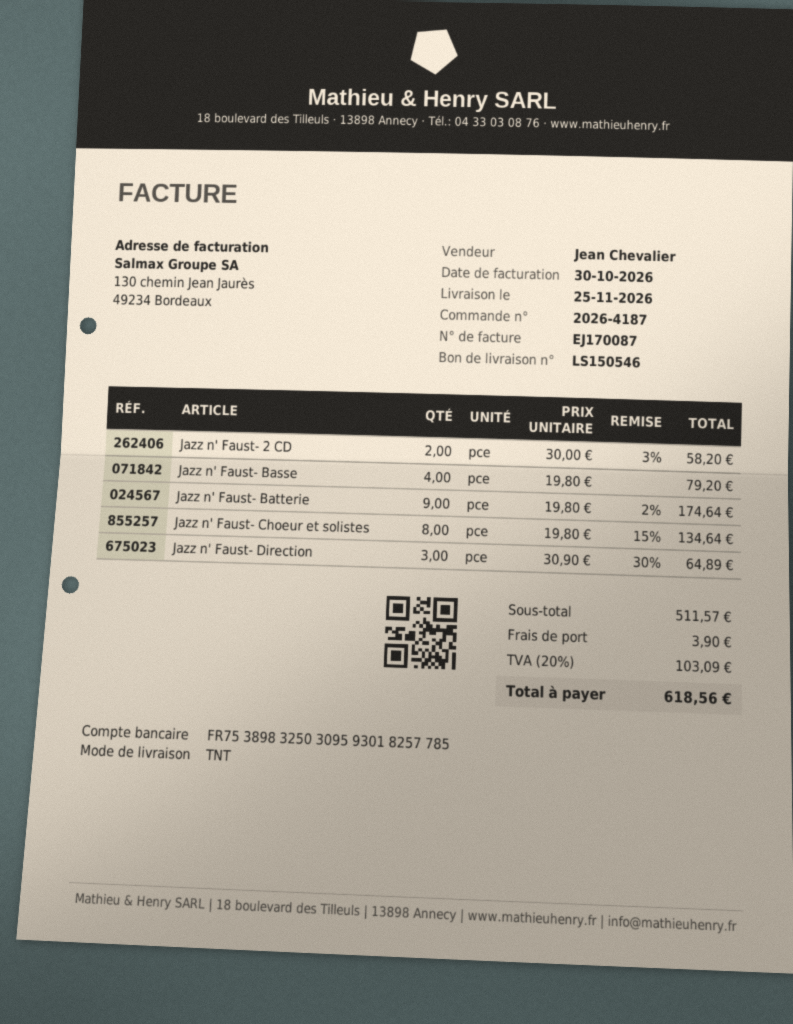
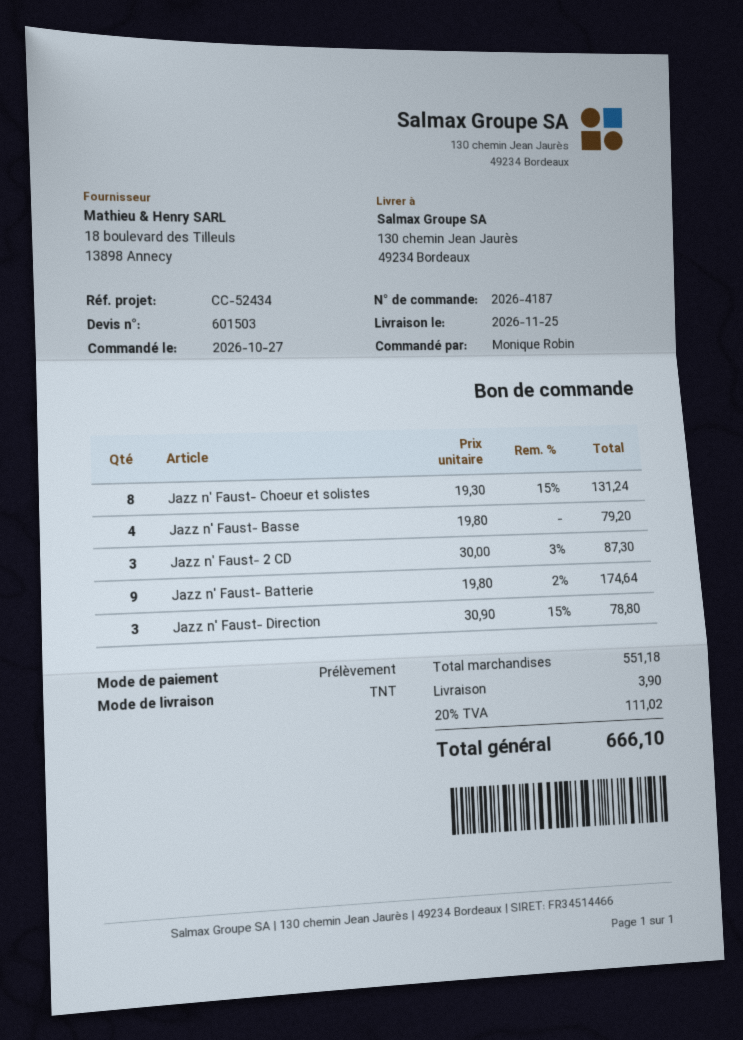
Jazz n' Faust- 2 CD: 2 x 30.00 - 3% = 58.20 -> 3 x 30.00 - 3% = 87.30
Jazz n' Faust- Choeur et solistes: 8 x 19.80 - 15% = 134.64 -> 8 x 19.30 - 15% = 131.24
Jazz n' Faust- Direction: 3 x 30.90 - 30% = 64.89 -> 3 x 30.90 - 15% = 78.80
subtotal: 511.57 -> 551.18
tax: 20% = 103.09 -> 20% = 111.02
total: 618.56 -> 666.10

